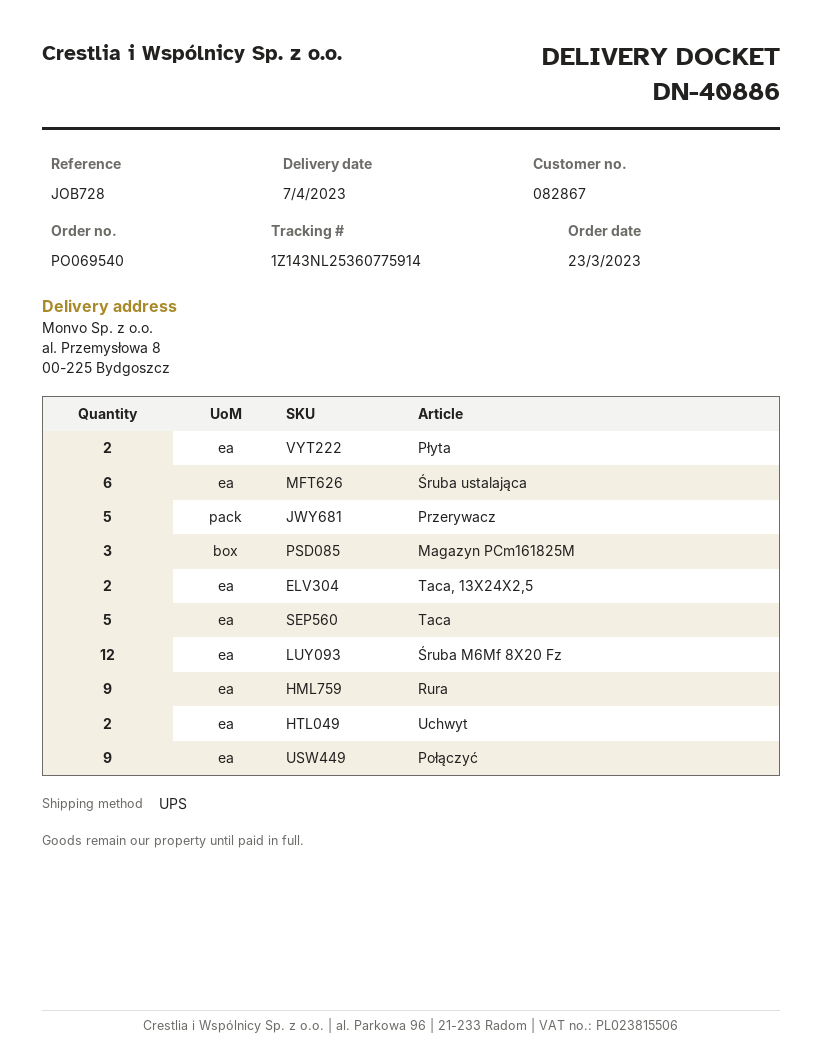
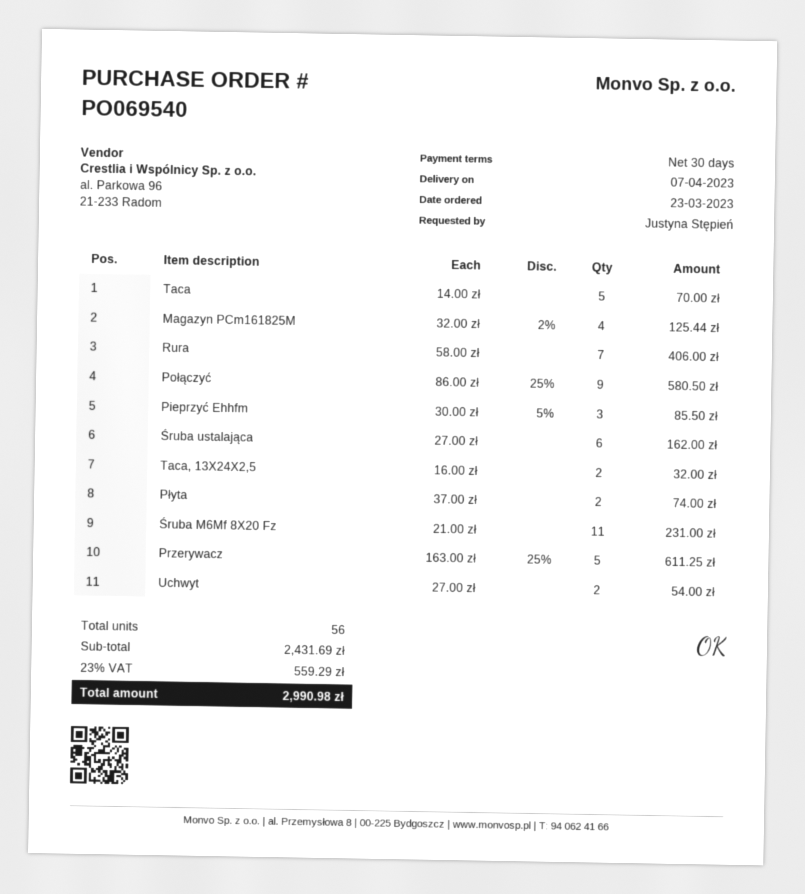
Magazyn PCm161825M: 3 -> 4
Śruba M6Mf 8X20 Fz: 12 -> 11
Rura: 9 -> 7
Pieprzyć Ehhfm: none -> 3

